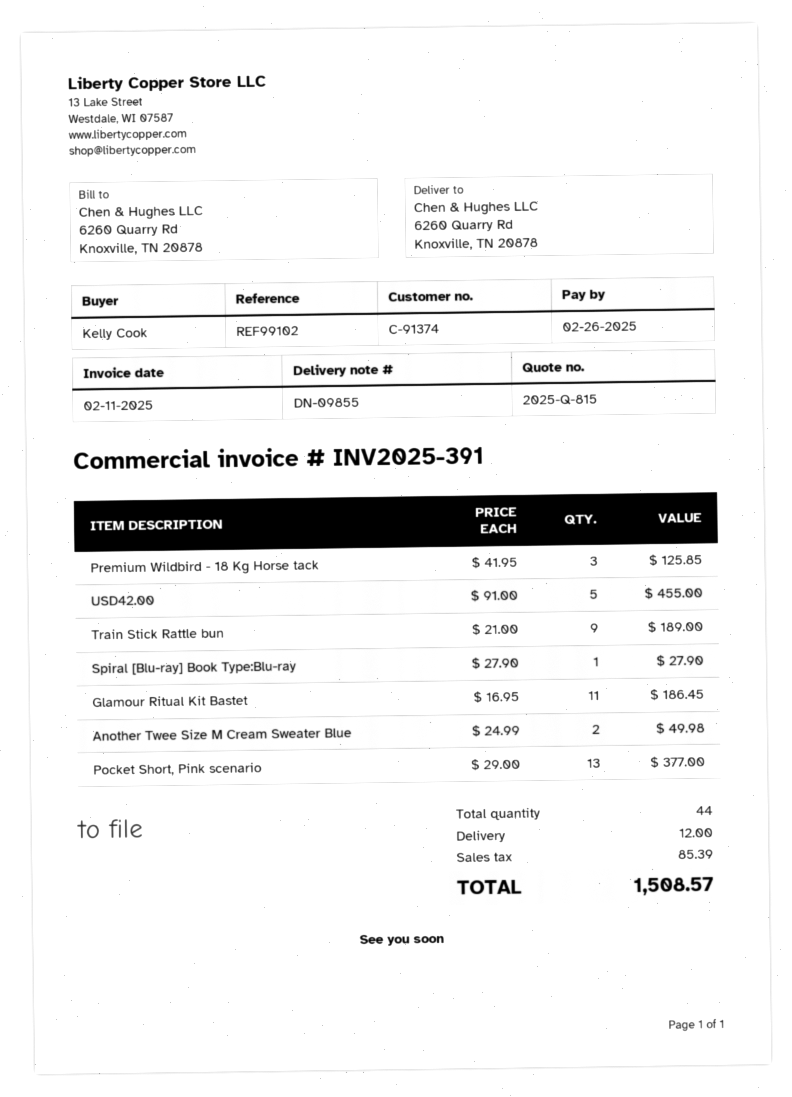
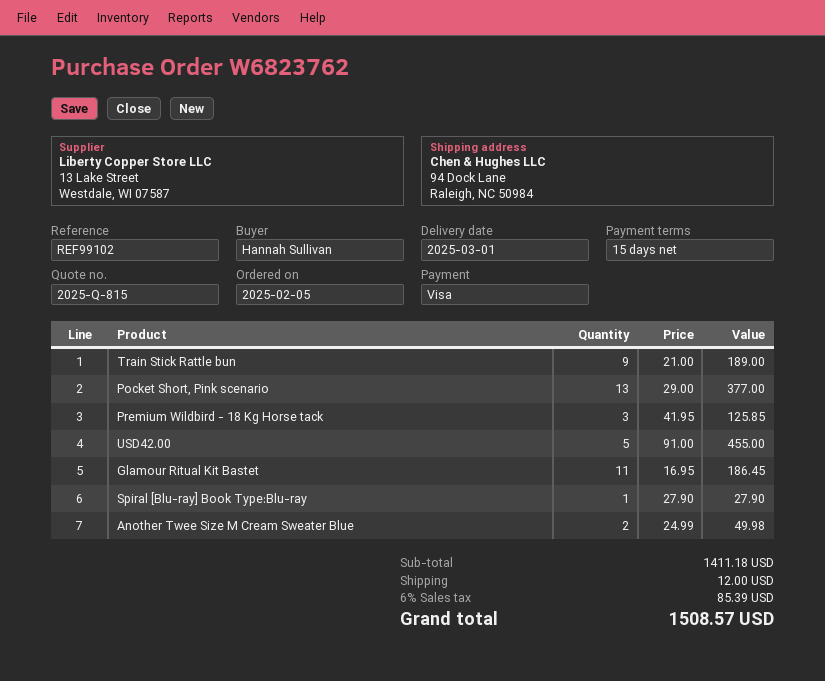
ordered by: Kelly Cook -> Hannah Sullivan
ship to: 6260 Quarry Rd, Knoxville, TN 20878 -> 94 Dock Lane, Raleigh, NC 50984

